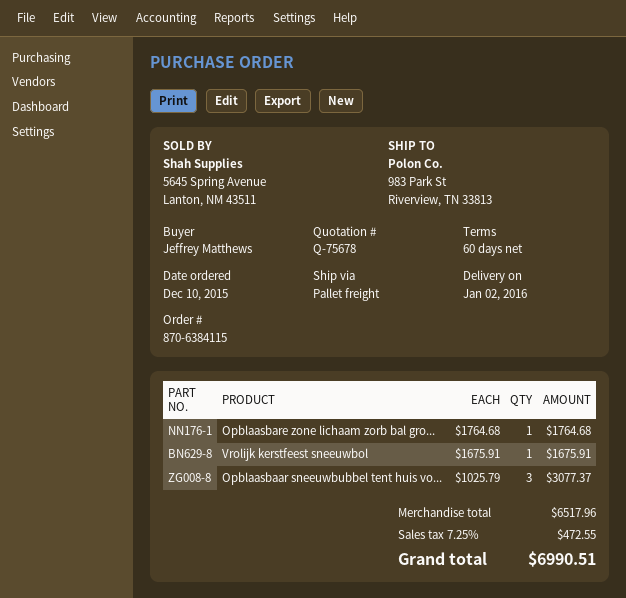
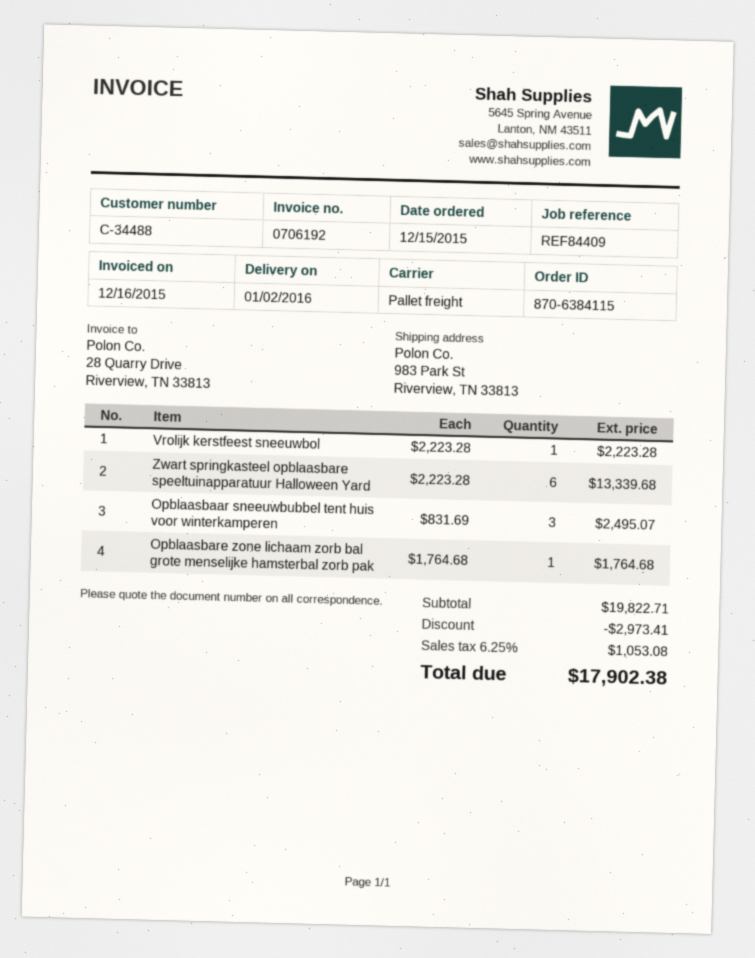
order date: 2015-12-10 -> 2015-12-15
Vrolijk kerstfeest sneeuwbol: 1 x 1675.91 = 1675.91 -> 1 x 2223.28 = 2223.28
Opblaasbaar sneeuwbubbel tent huis vo...: 3 x 1025.79 = 3077.37 -> 3 x 831.69 = 2495.07
Zwart springkasteel opblaasbare speeltuinapparatuur Halloween Yard: none -> 6 x 2223.28 = 13339.68
subtotal: 6517.96 -> 19822.71
discount: none -> 2973.41
tax: 7.25% = 472.55 -> 6.25% = 1053.08
total: 6990.51 -> 17902.38

